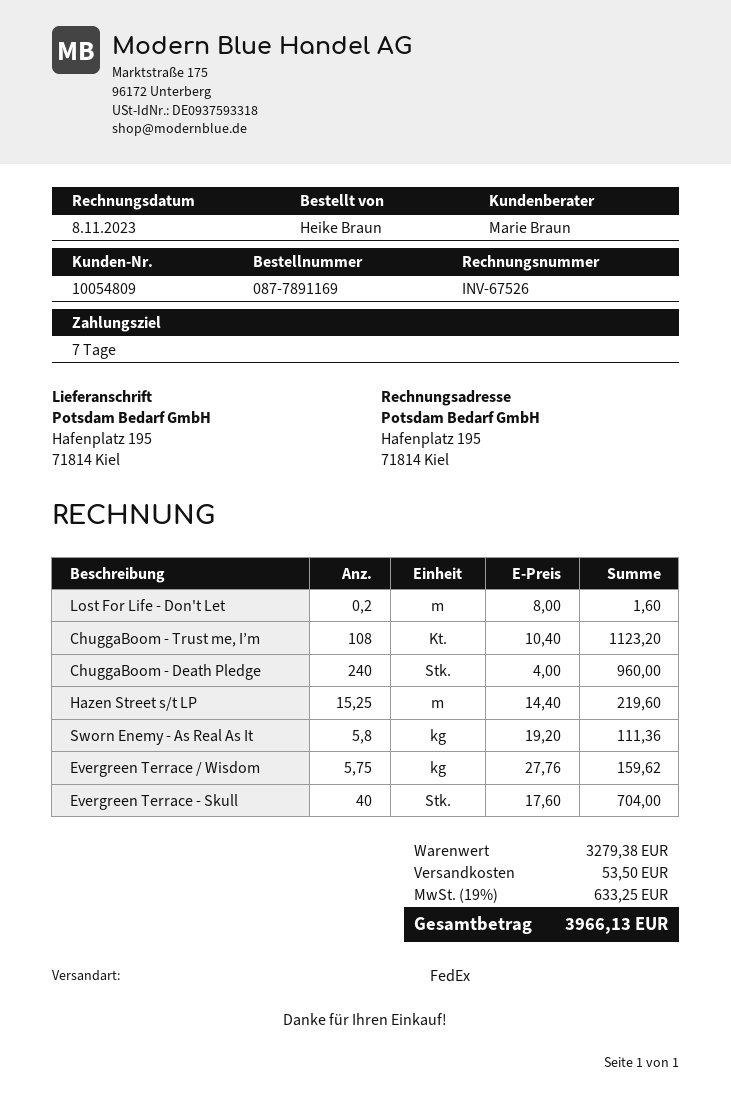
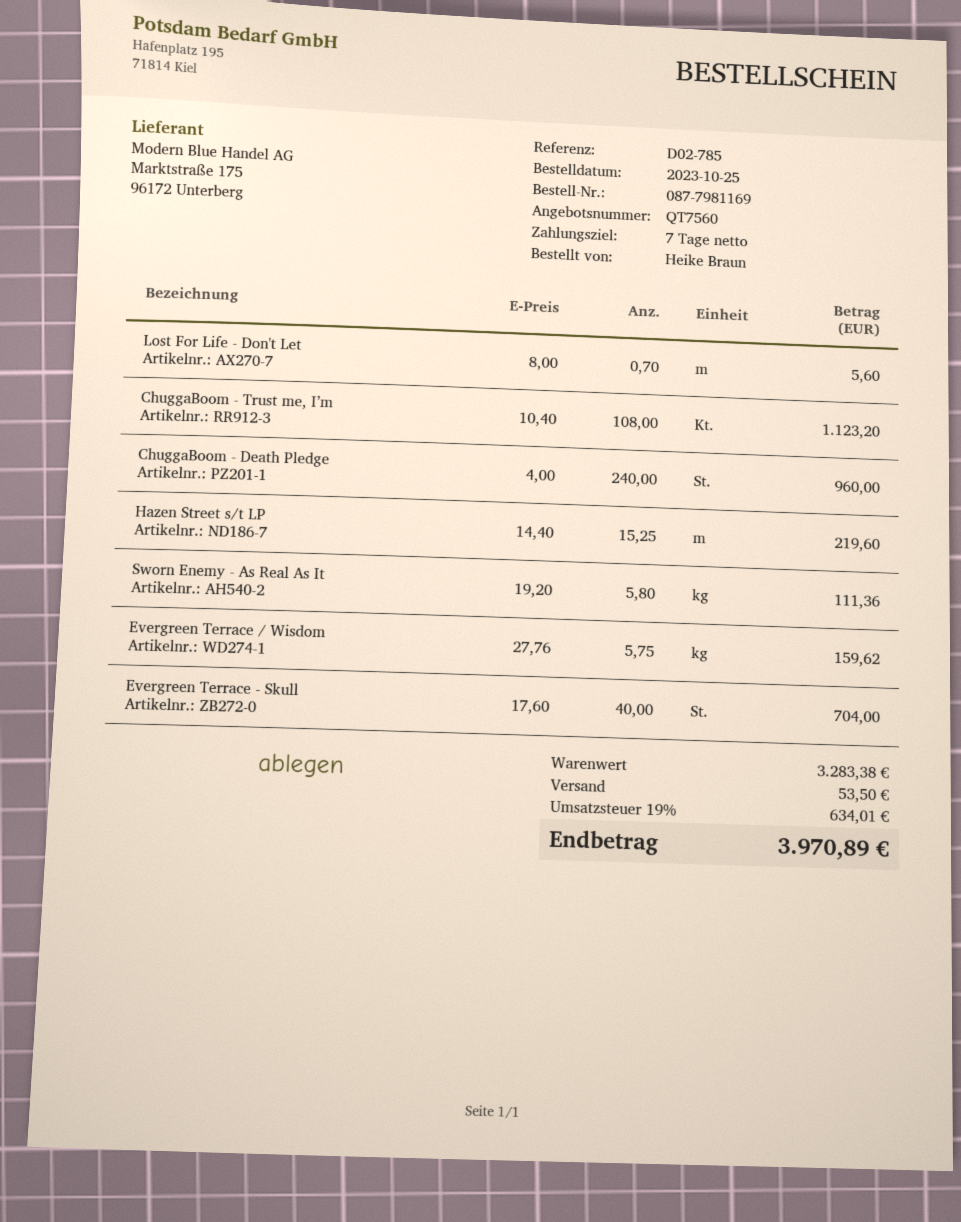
order number: 087-7891169 -> 087-7981169
Lost For Life - Don't Let: 0.2 x 8.00 = 1.60 -> 0.7 x 8.00 = 5.60
subtotal: 3279.38 -> 3283.38
tax: 19% = 633.25 -> 19% = 634.01
total: 3966.13 -> 3970.89

